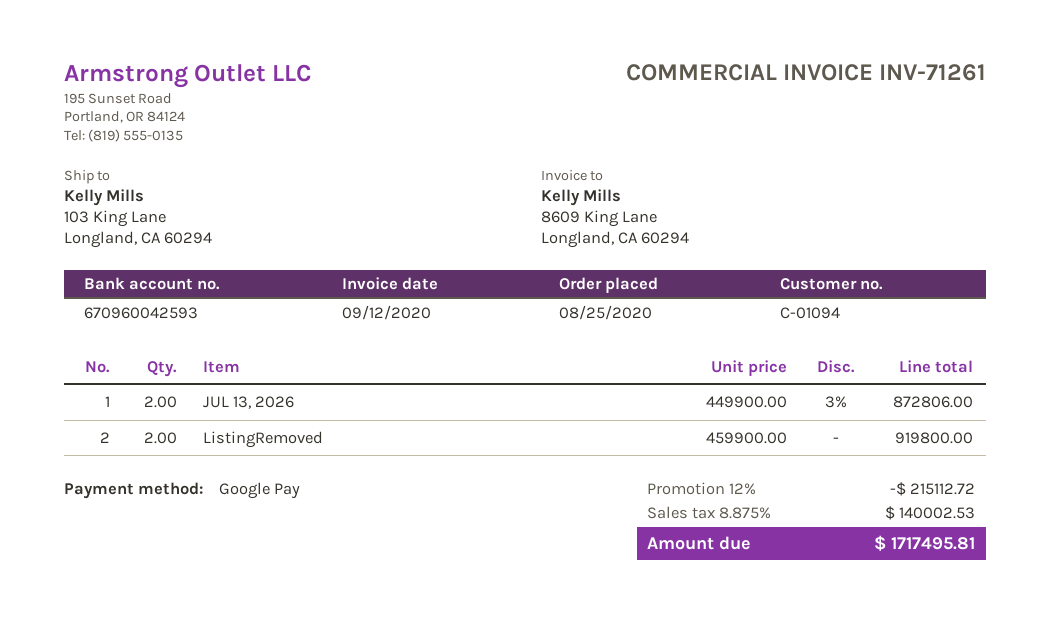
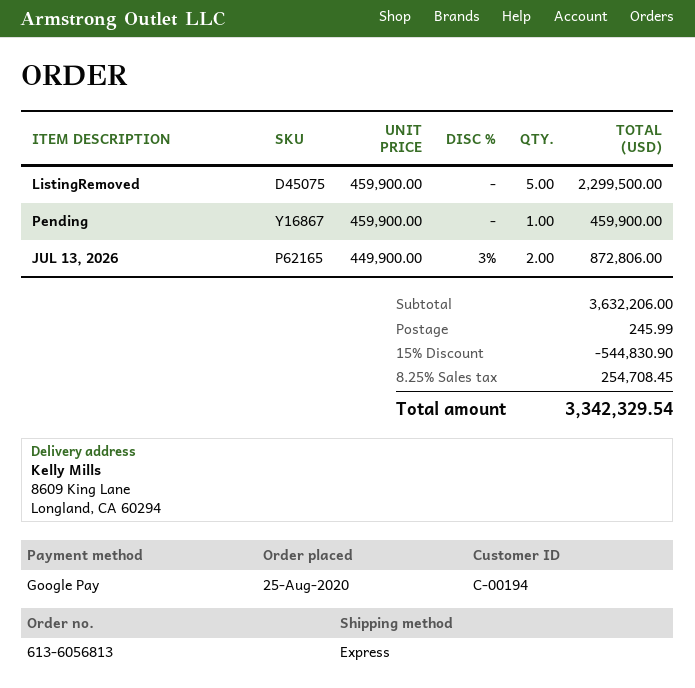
customer number: C-01094 -> C-00194
ship to: 103 King Lane, Longland, CA 60294 -> 8609 King Lane, Longland, CA 60294
ListingRemoved: 2 x 459900.00 = 919800.00 -> 5 x 459900.00 = 2299500.00
Pending: none -> 1 x 459900.00 = 459900.00
discount: 12% = 215112.72 -> 15% = 544830.90
shipping: none -> 245.99
tax: 8.875% = 140002.53 -> 8.25% = 254708.45
total: 1717495.81 -> 3342329.54

